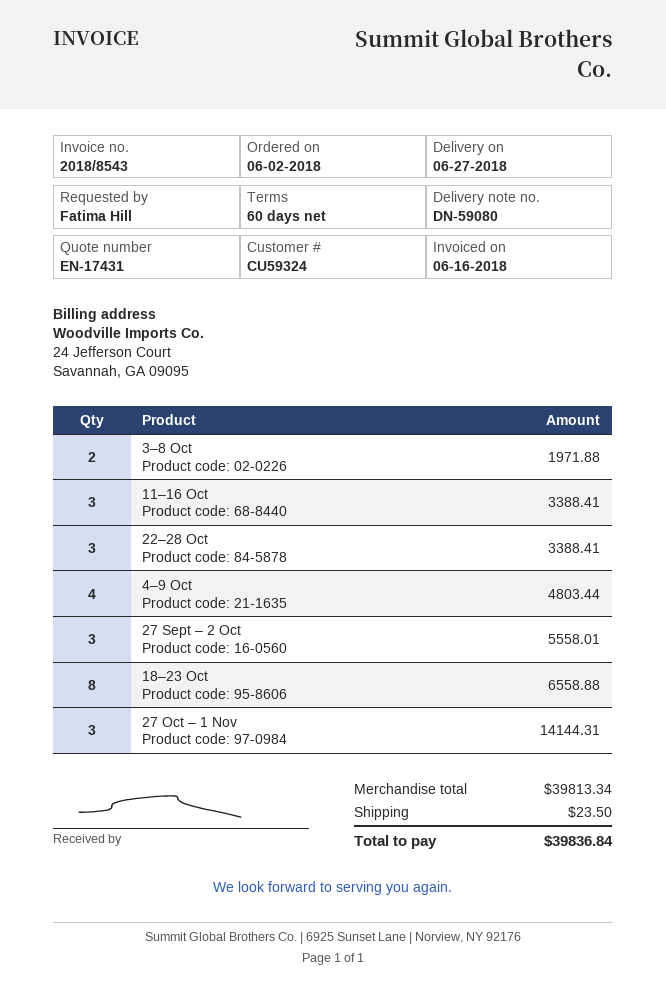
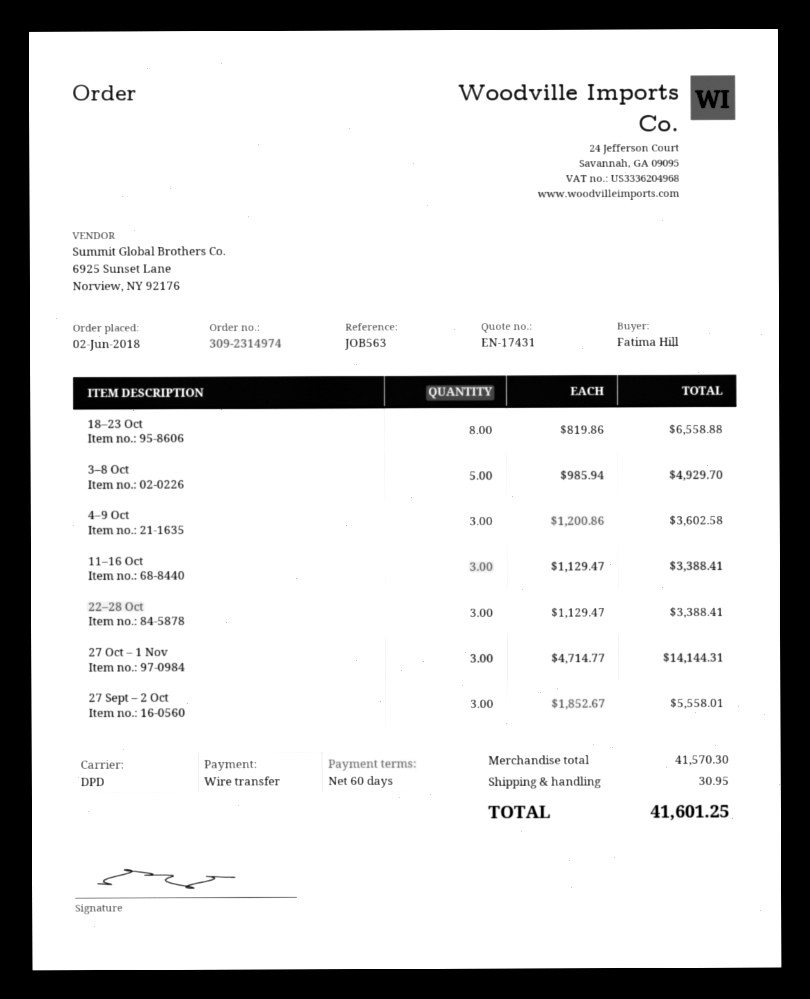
3–8 Oct: 2 for 1971.88 -> 5 for 4929.70
4–9 Oct: 4 for 4803.44 -> 3 for 3602.58
subtotal: 39813.34 -> 41570.30
shipping: 23.50 -> 30.95
total: 39836.84 -> 41601.25

